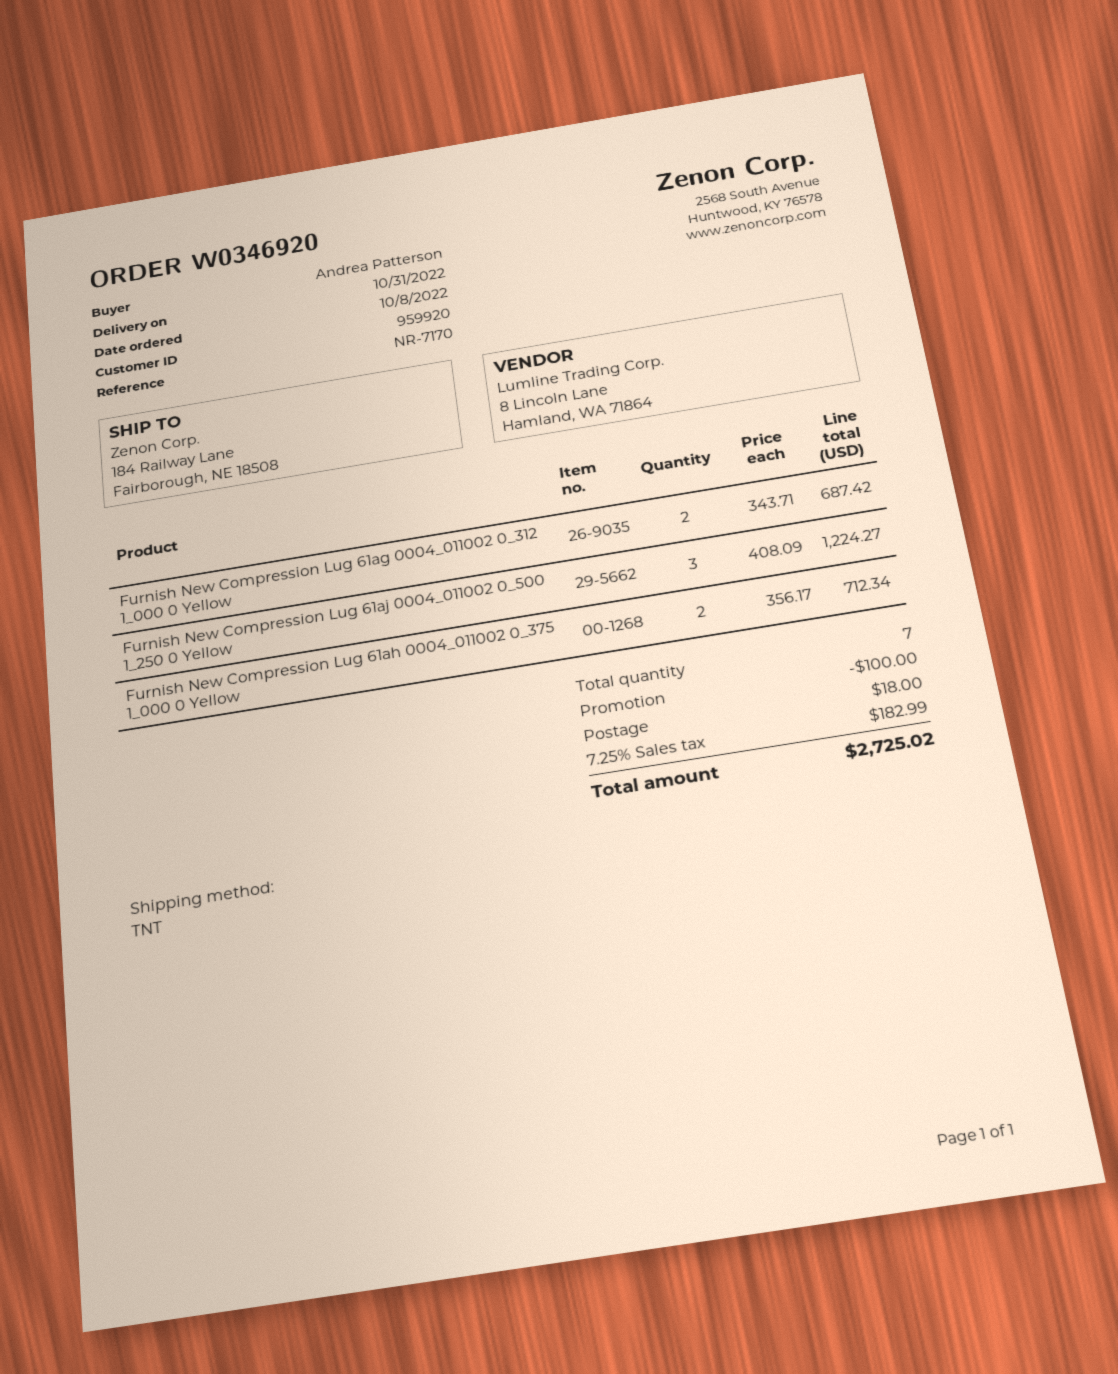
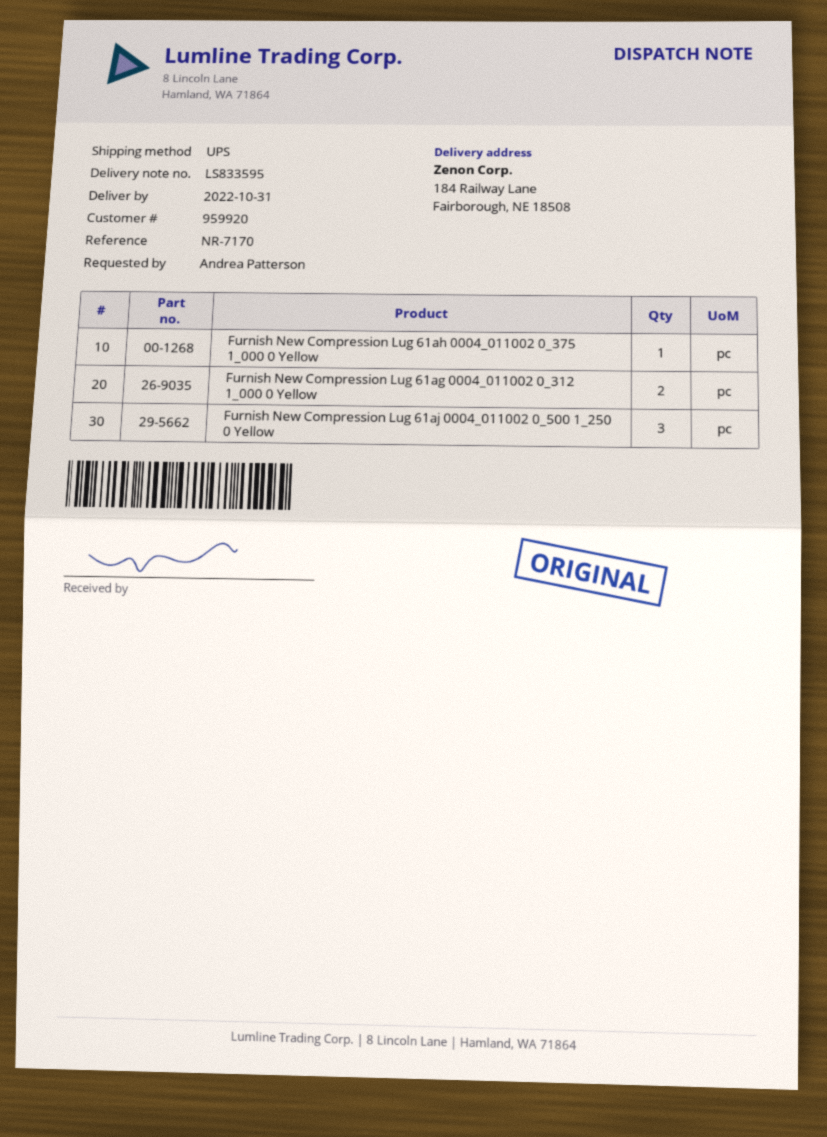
shipping method: TNT -> UPS
Furnish New Compression Lug 61ah 0004_011002 0_375 1_000 0 Yellow: 2 -> 1

